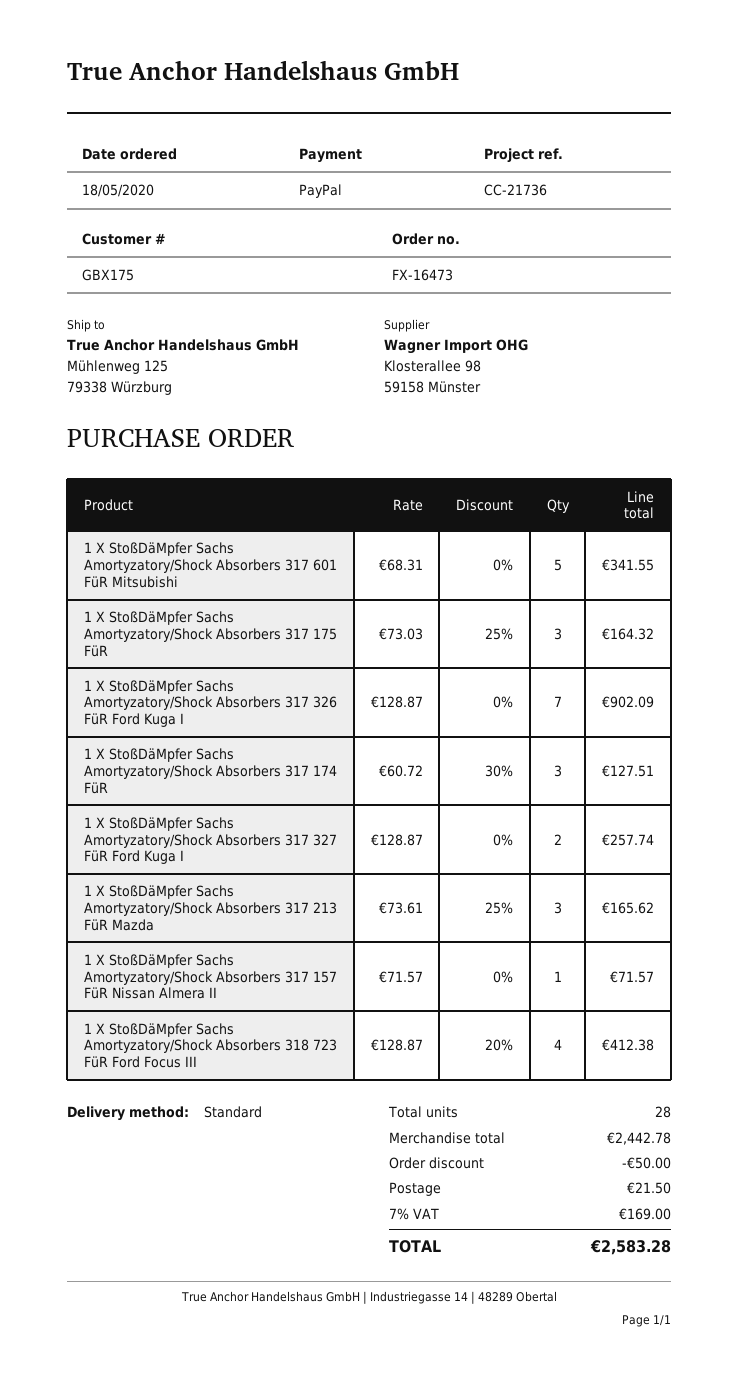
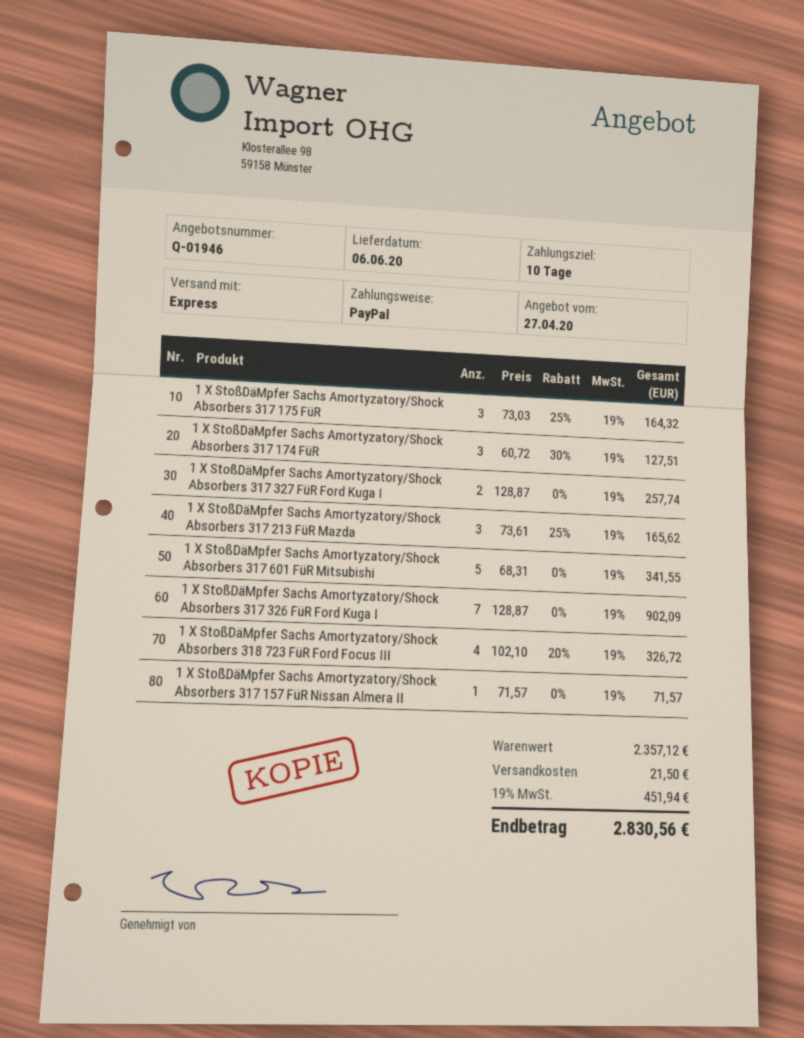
shipping method: standard -> express
1 X StoßDäMpfer Sachs Amortyzatory/Shock Absorbers 318 723 FüR Ford Focus III: 4 x 128.87 - 20% = 412.38 -> 4 x 102.10 - 20% = 326.72
subtotal: 2442.78 -> 2357.12
discount: 50.00 -> none
tax: 7% = 169.00 -> 19% = 451.94
total: 2583.28 -> 2830.56

